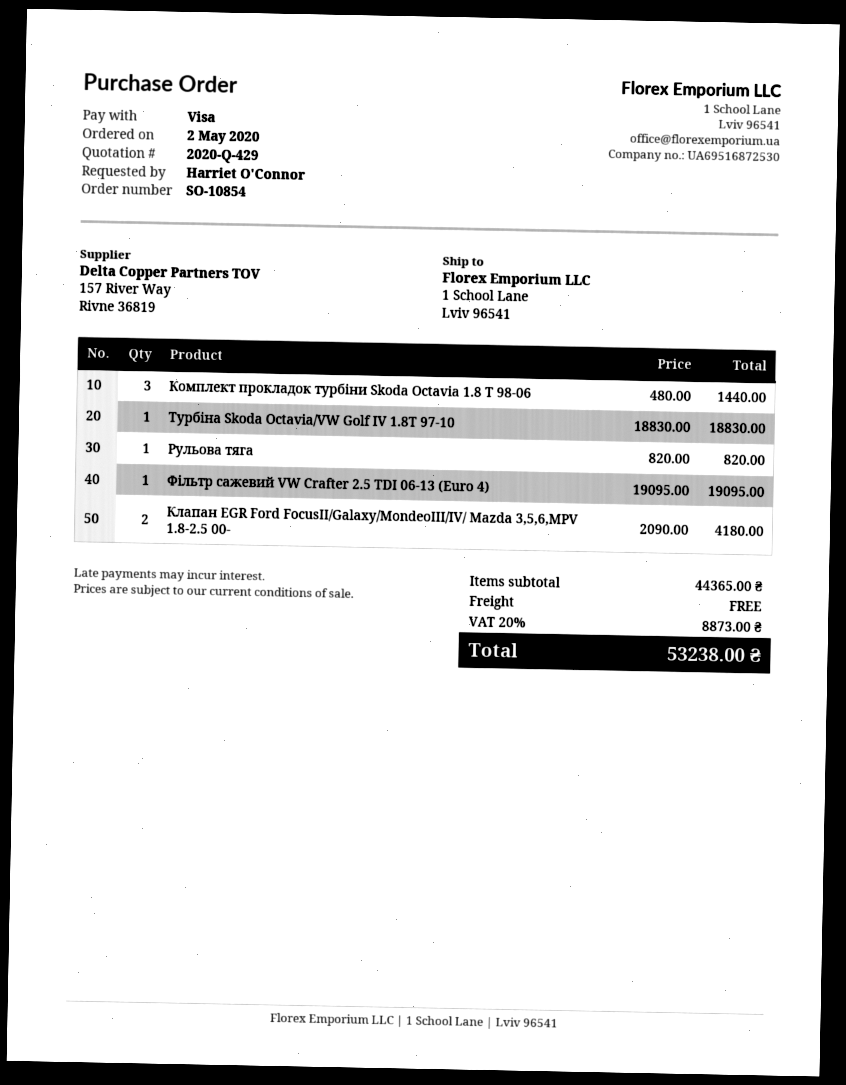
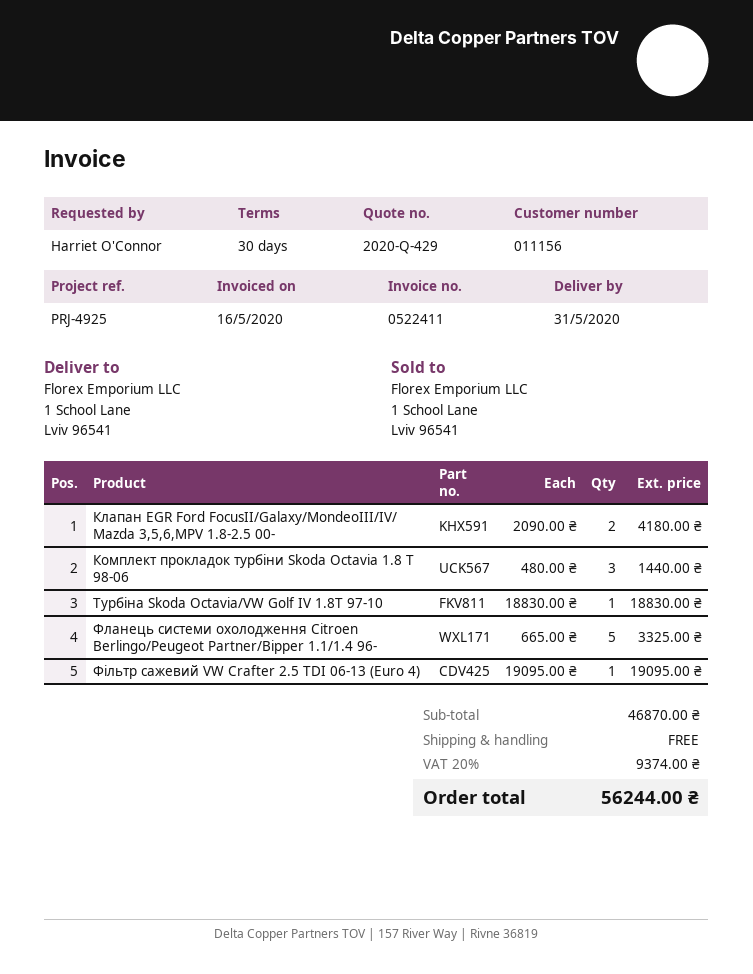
Рульова тяга: 1 x 820.00 = 820.00 -> none
Фланець системи охолодження Citroen Berlingo/Peugeot Partner/Bipper 1.1/1.4 96-: none -> 5 x 665.00 = 3325.00
subtotal: 44365.00 -> 46870.00
tax: 20% = 8873.00 -> 20% = 9374.00
total: 53238.00 -> 56244.00

